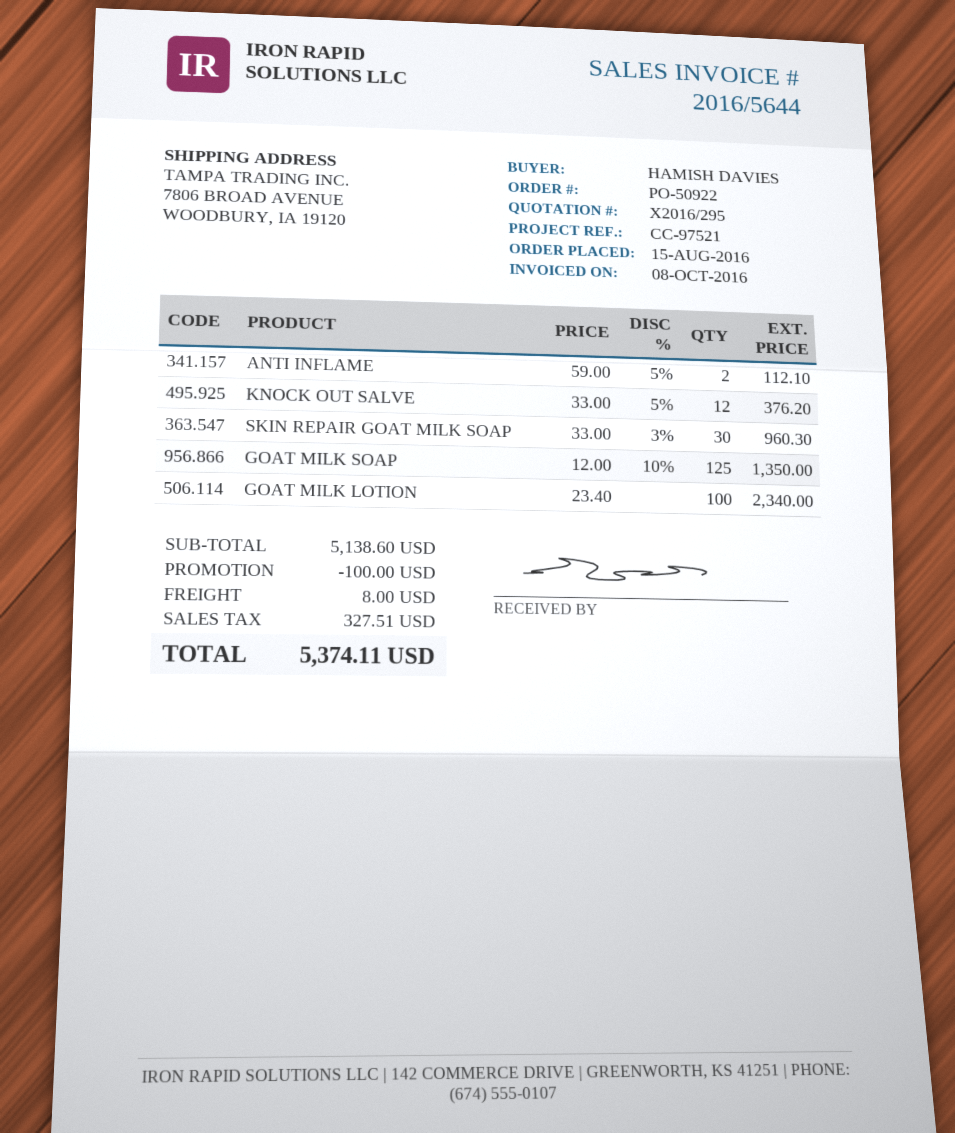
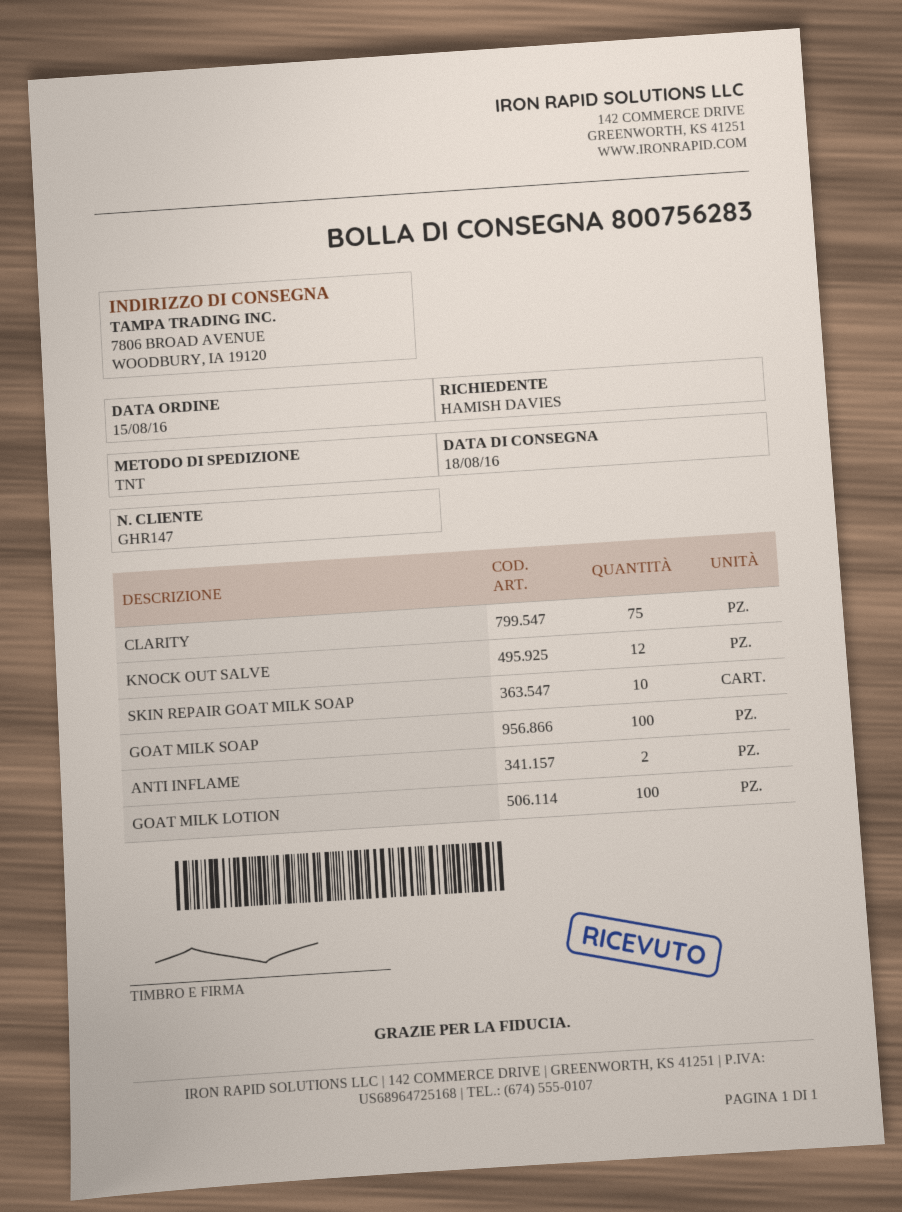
SKIN REPAIR GOAT MILK SOAP: 30 -> 10
GOAT MILK SOAP: 125 -> 100
CLARITY: none -> 75

